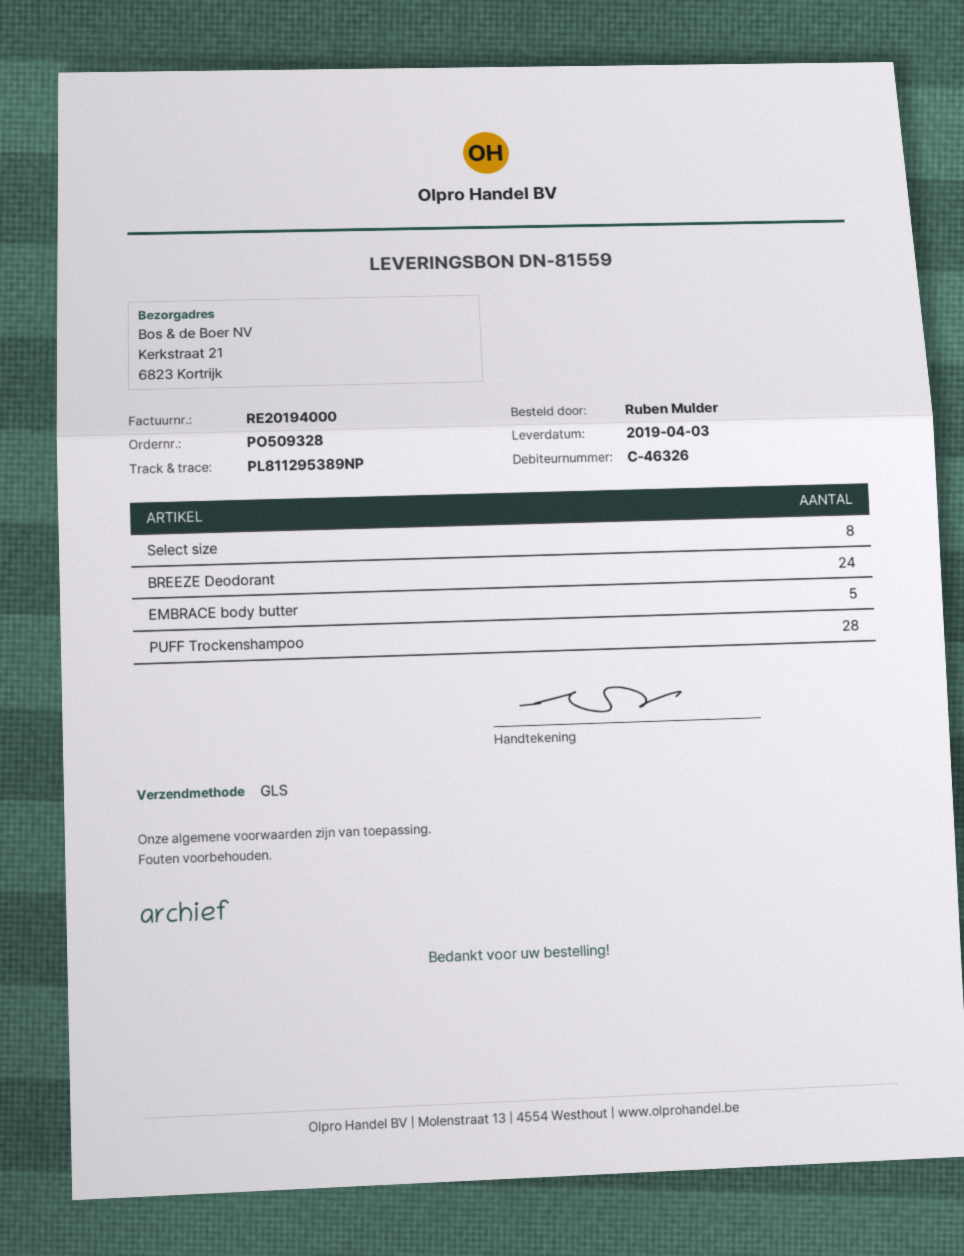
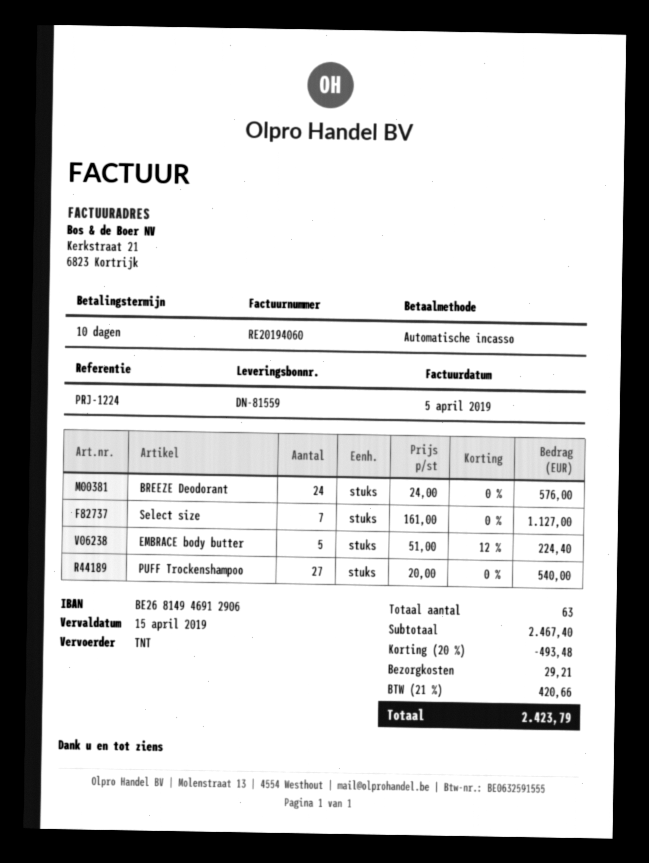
invoice number: RE20194000 -> RE20194060
shipping method: GLS -> TNT
Select size: 8 -> 7
PUFF Trockenshampoo: 28 -> 27

